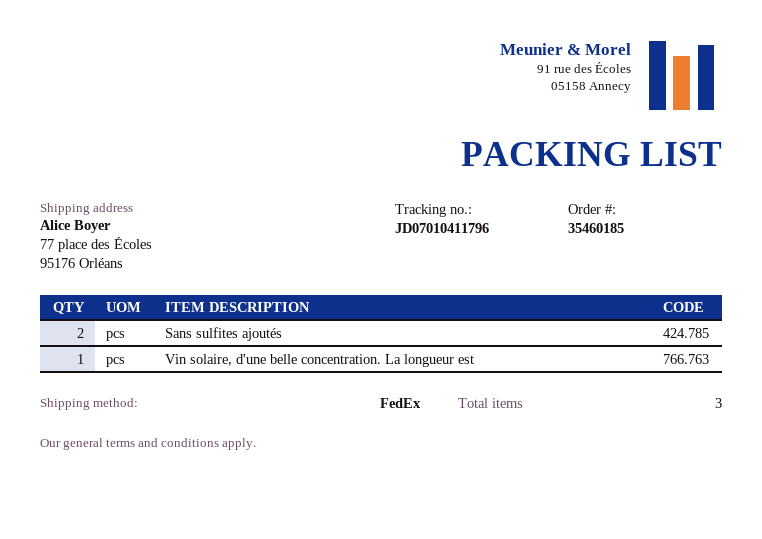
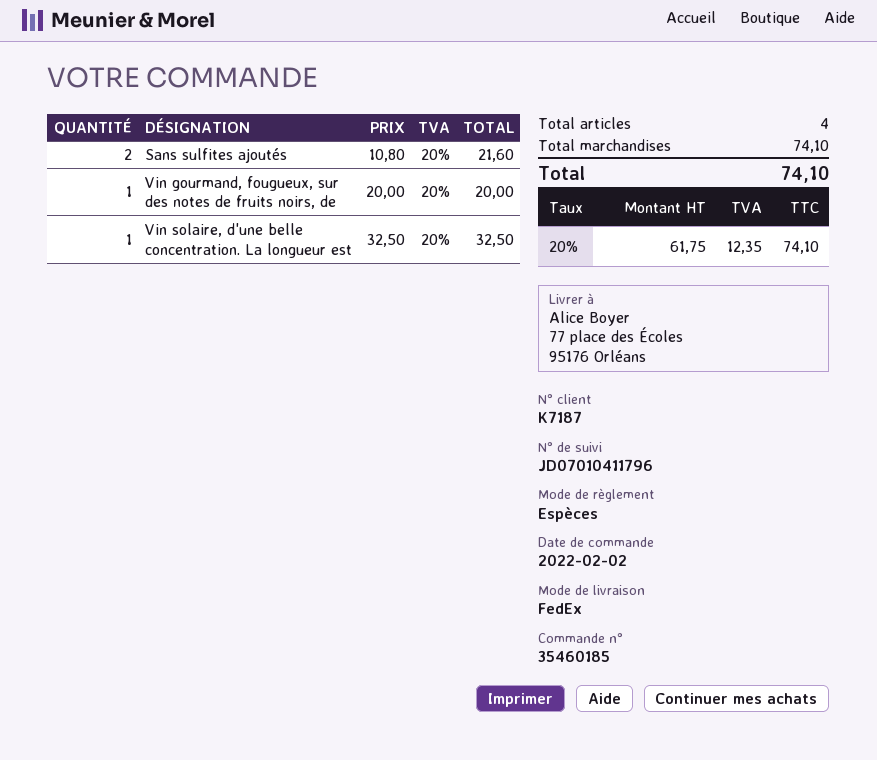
Vin gourmand, fougueux, sur des notes de fruits noirs, de: none -> 1
total quantity: 3 -> 4

